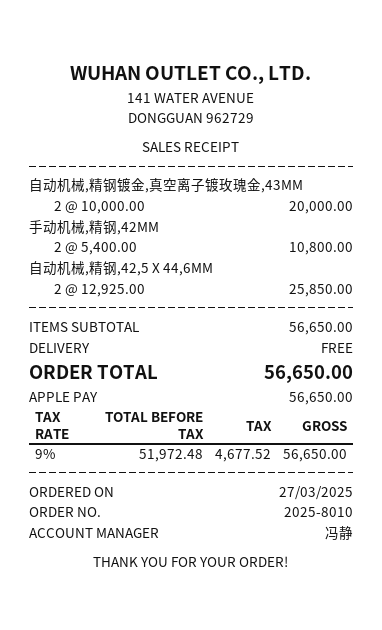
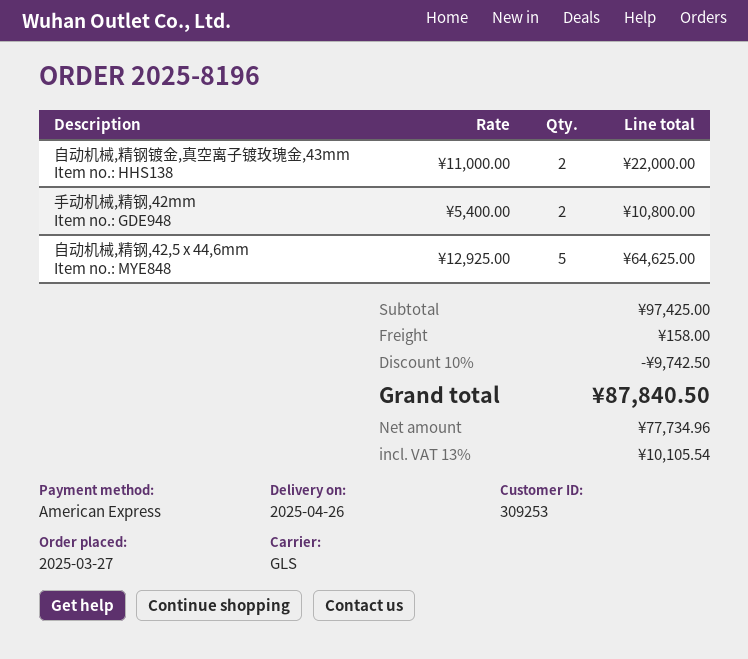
order number: 2025-8010 -> 2025-8196
payment method: Apple Pay -> American Express
自动机械,精钢镀金,真空离子镀玫瑰金,43MM: 2 x 10000.00 = 20000.00 -> 2 x 11000.00 = 22000.00
自动机械,精钢,42,5 X 44,6MM: 2 x 12925.00 = 25850.00 -> 5 x 12925.00 = 64625.00
subtotal: 56650.00 -> 97425.00
discount: none -> 10% = 9742.50
shipping: 0.00 -> 158.00
net: 51972.48 -> 77734.96
tax: 9% = 4677.52 -> 13% = 10105.54
total: 56650.00 -> 87840.50

